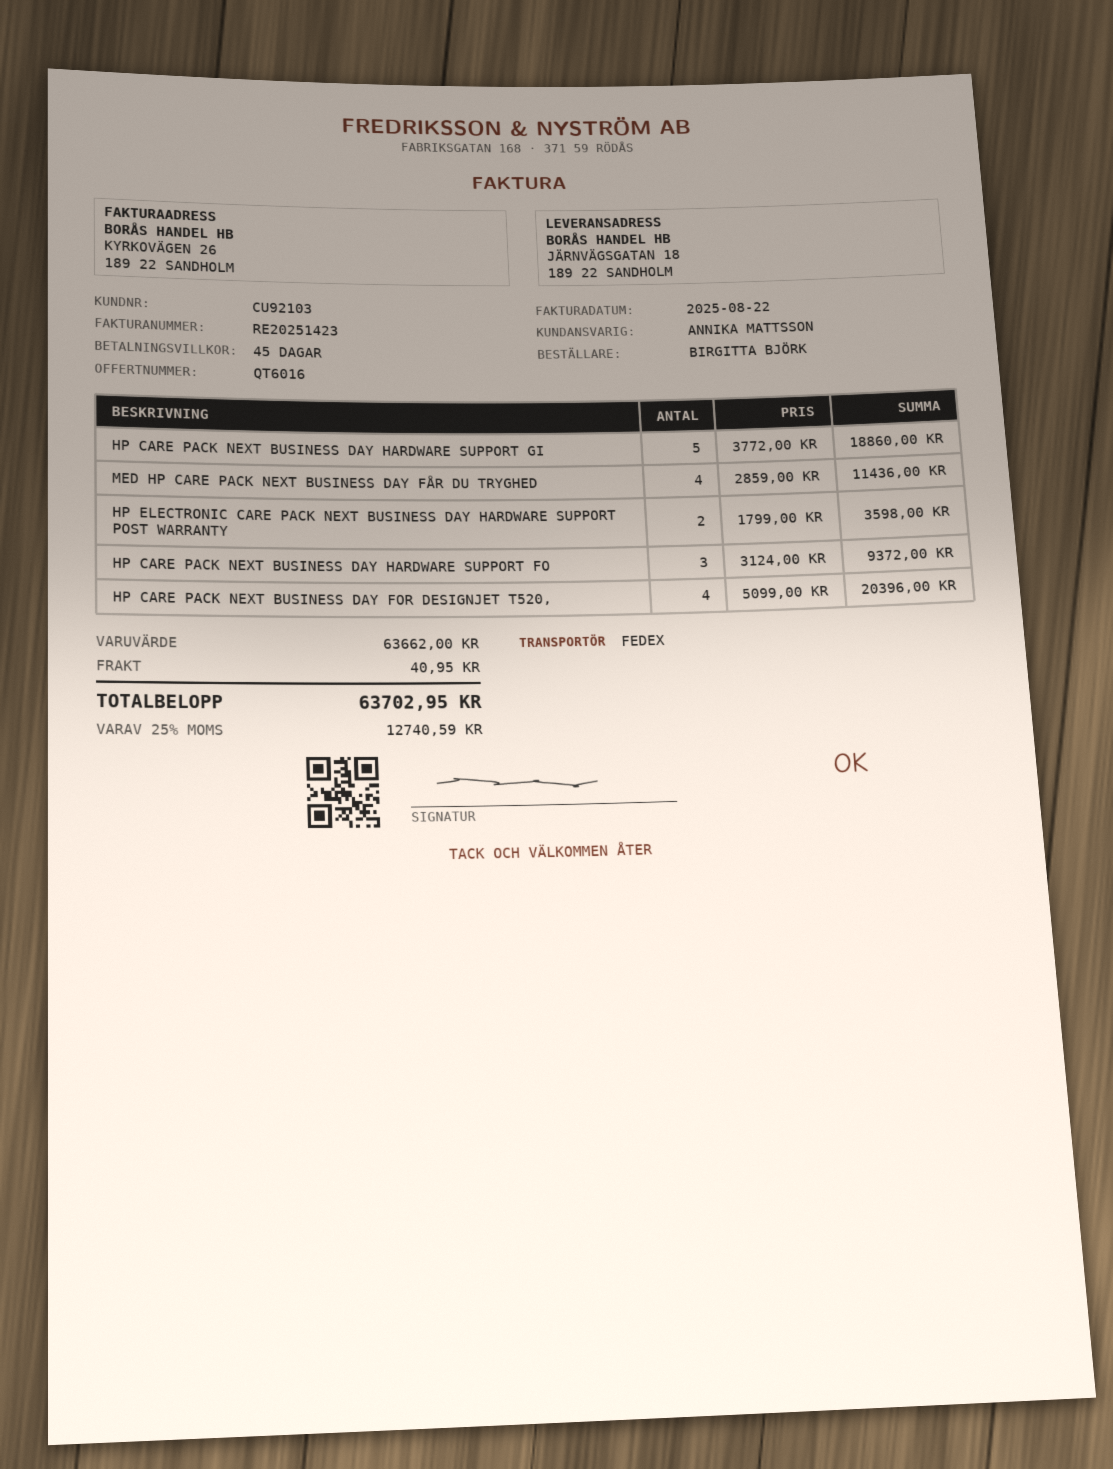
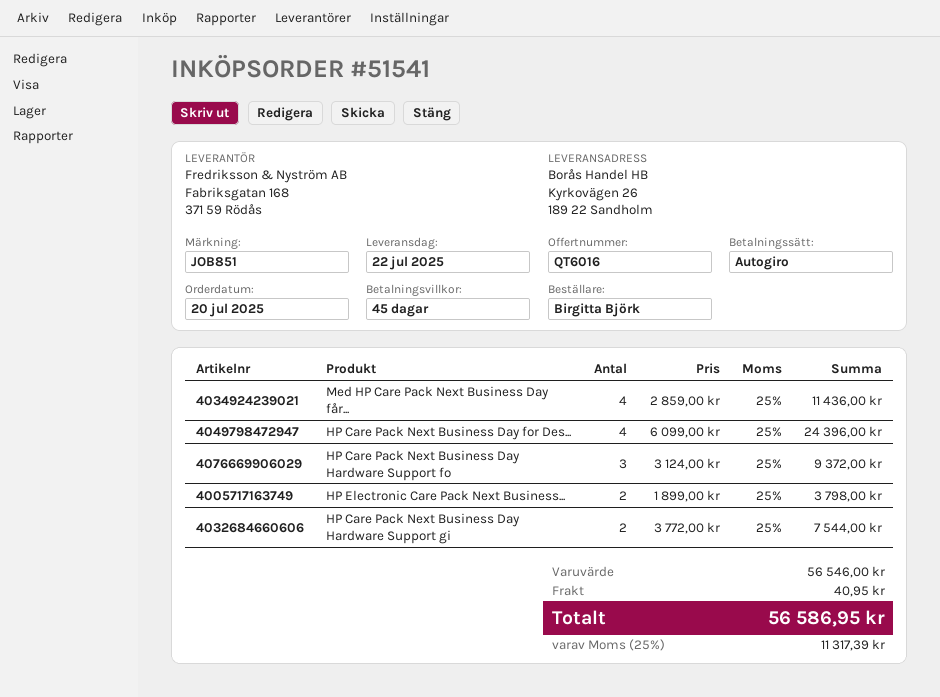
ship to: JÄRNVÄGSGATAN 18, 189 22 SANDHOLM -> Kyrkovägen 26, 189 22 Sandholm
HP CARE PACK NEXT BUSINESS DAY HARDWARE SUPPORT GI: 5 x 3772.00 = 18860.00 -> 2 x 3772.00 = 7544.00
HP ELECTRONIC CARE PACK NEXT BUSINESS DAY HARDWARE SUPPORT POST WARRANTY: 2 x 1799.00 = 3598.00 -> 2 x 1899.00 = 3798.00
HP CARE PACK NEXT BUSINESS DAY FOR DESIGNJET T520,: 4 x 5099.00 = 20396.00 -> 4 x 6099.00 = 24396.00
subtotal: 63662.00 -> 56546.00
tax: 25% = 12740.59 -> 25% = 11317.39
total: 63702.95 -> 56586.95

